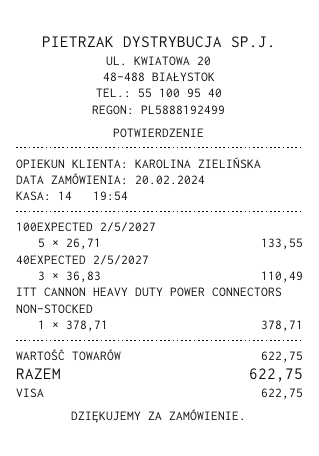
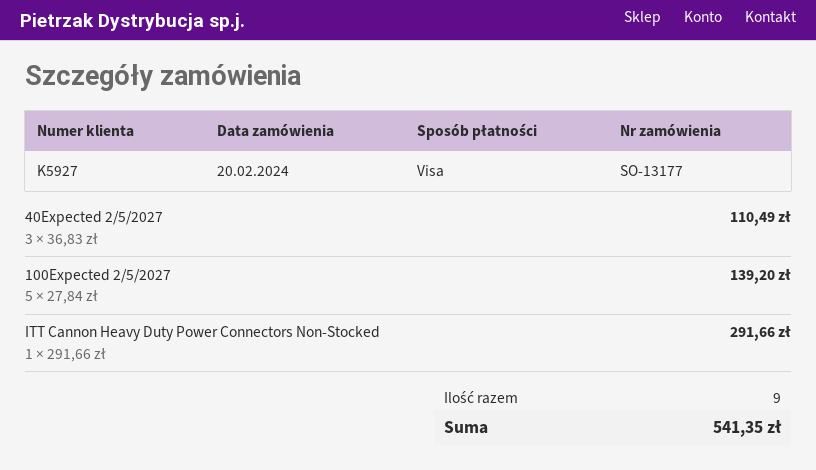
100EXPECTED 2/5/2027: 5 x 26.71 = 133.55 -> 5 x 27.84 = 139.20
ITT CANNON HEAVY DUTY POWER CONNECTORS NON-STOCKED: 1 x 378.71 = 378.71 -> 1 x 291.66 = 291.66
total: 622.75 -> 541.35

